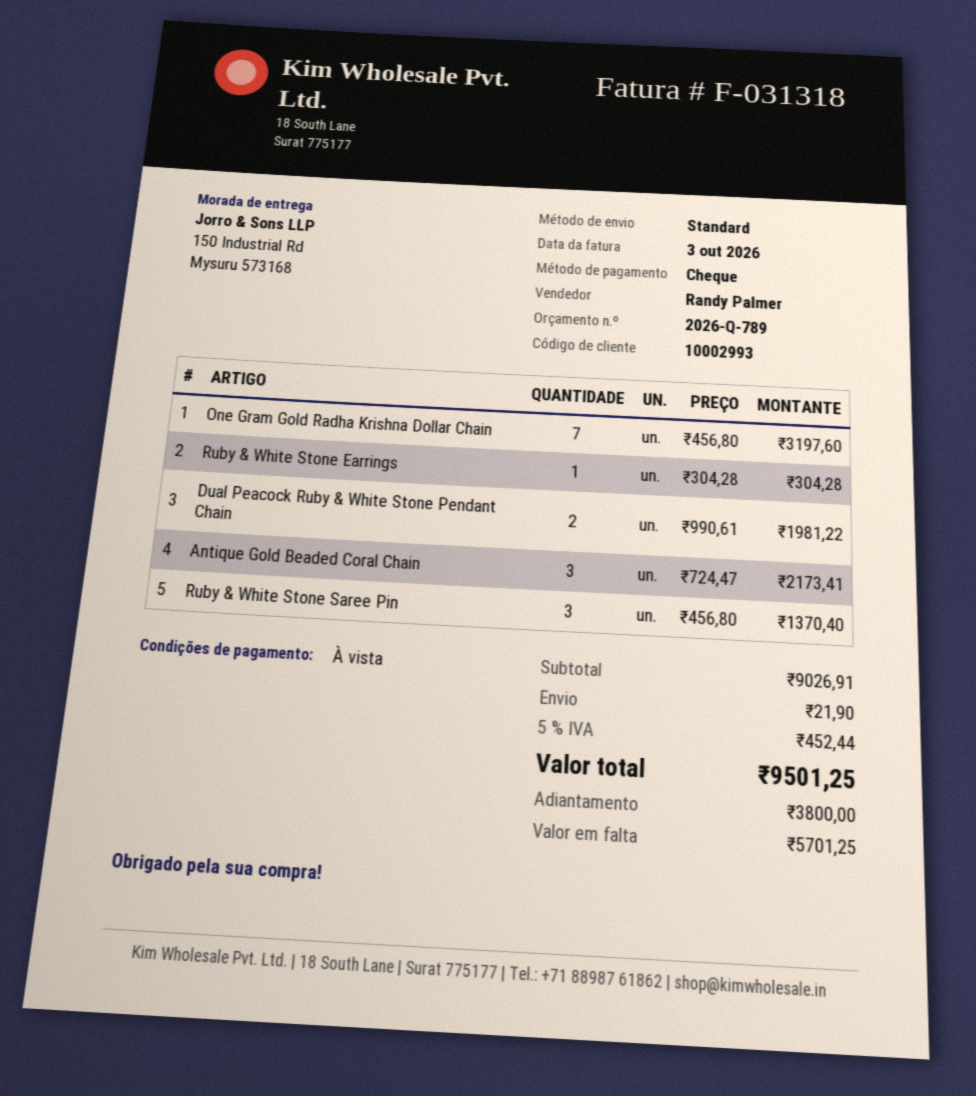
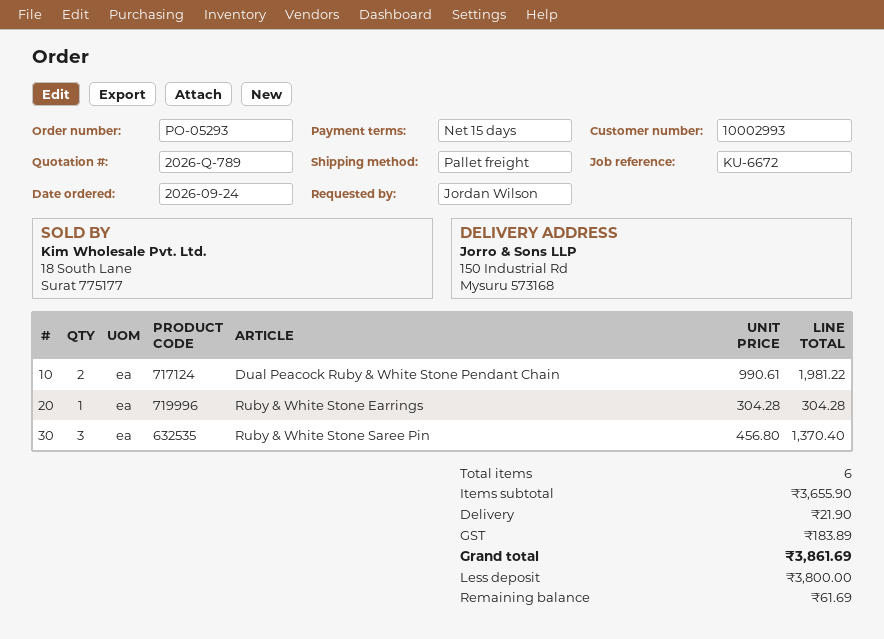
payment terms: on receipt -> 15 days
shipping method: standard -> pallet freight
One Gram Gold Radha Krishna Dollar Chain: 7 x 456.80 = 3197.60 -> none
Antique Gold Beaded Coral Chain: 3 x 724.47 = 2173.41 -> none
subtotal: 9026.91 -> 3655.90
tax: 452.44 -> 183.89
total: 9501.25 -> 3861.69
balance: 5701.25 -> 61.69

